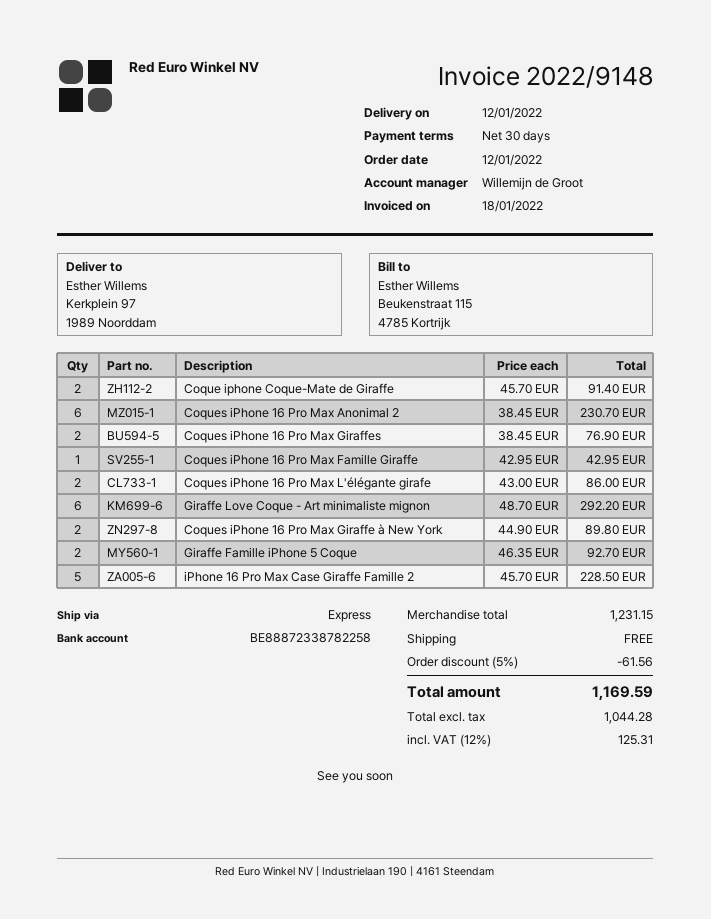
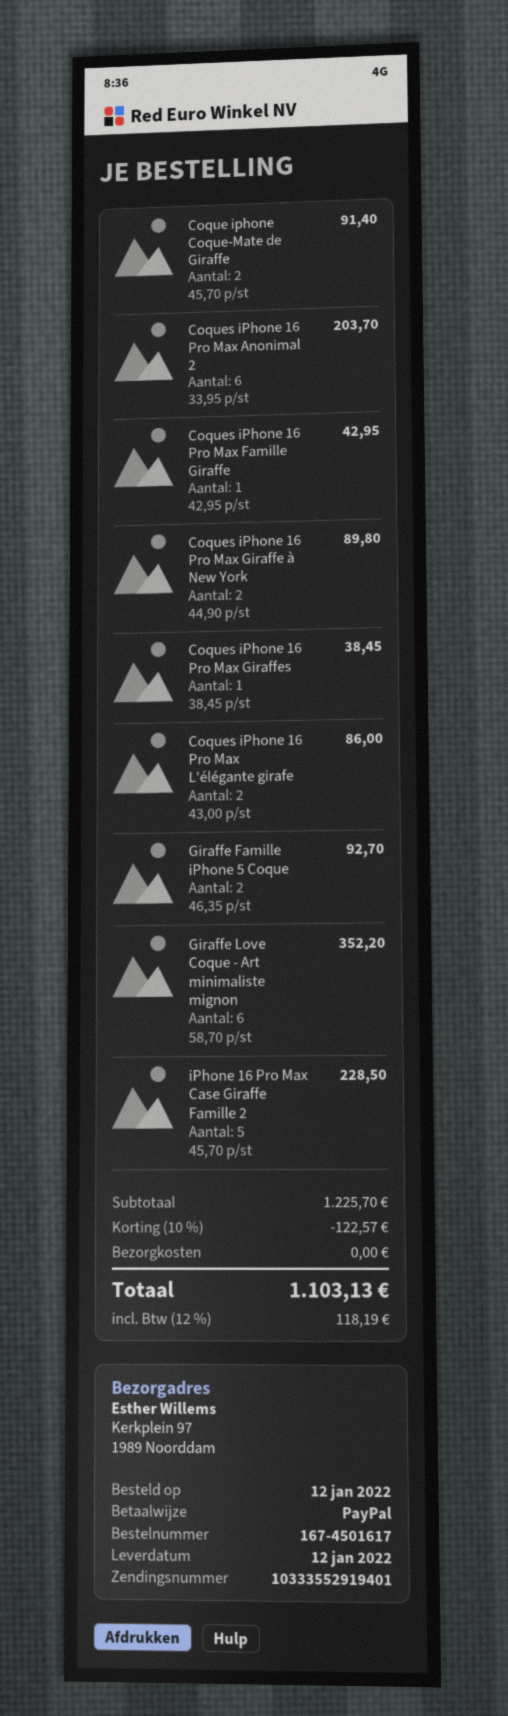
Coques iPhone 16 Pro Max Anonimal 2: 6 x 38.45 = 230.70 -> 6 x 33.95 = 203.70
Coques iPhone 16 Pro Max Giraffes: 2 x 38.45 = 76.90 -> 1 x 38.45 = 38.45
Giraffe Love Coque - Art minimaliste mignon: 6 x 48.70 = 292.20 -> 6 x 58.70 = 352.20
subtotal: 1231.15 -> 1225.70
discount: 5% = 61.56 -> 10% = 122.57
tax: 12% = 125.31 -> 12% = 118.19
total: 1169.59 -> 1103.13

